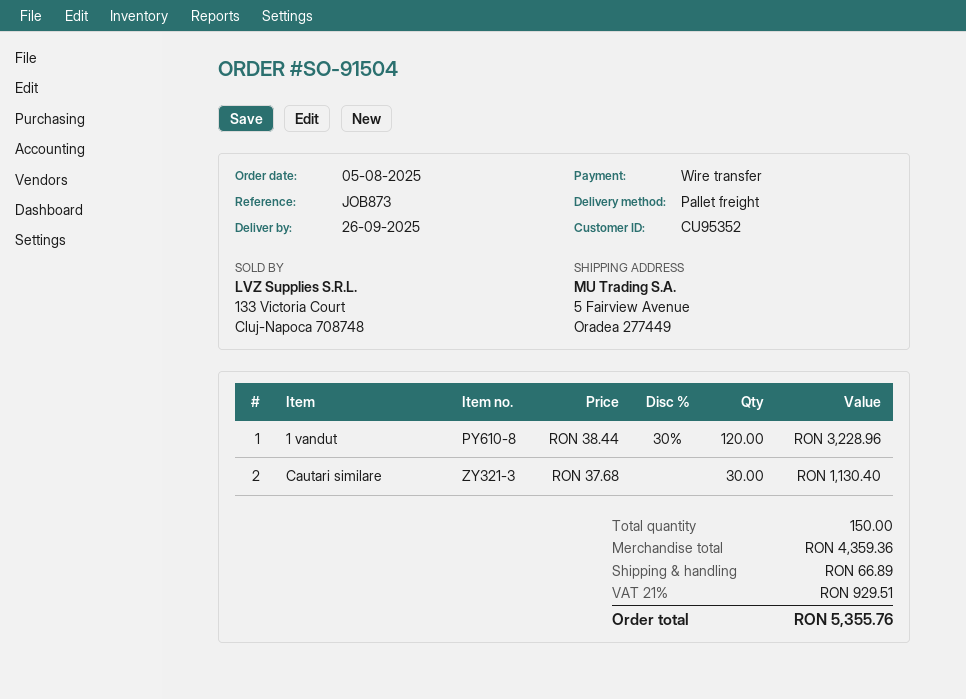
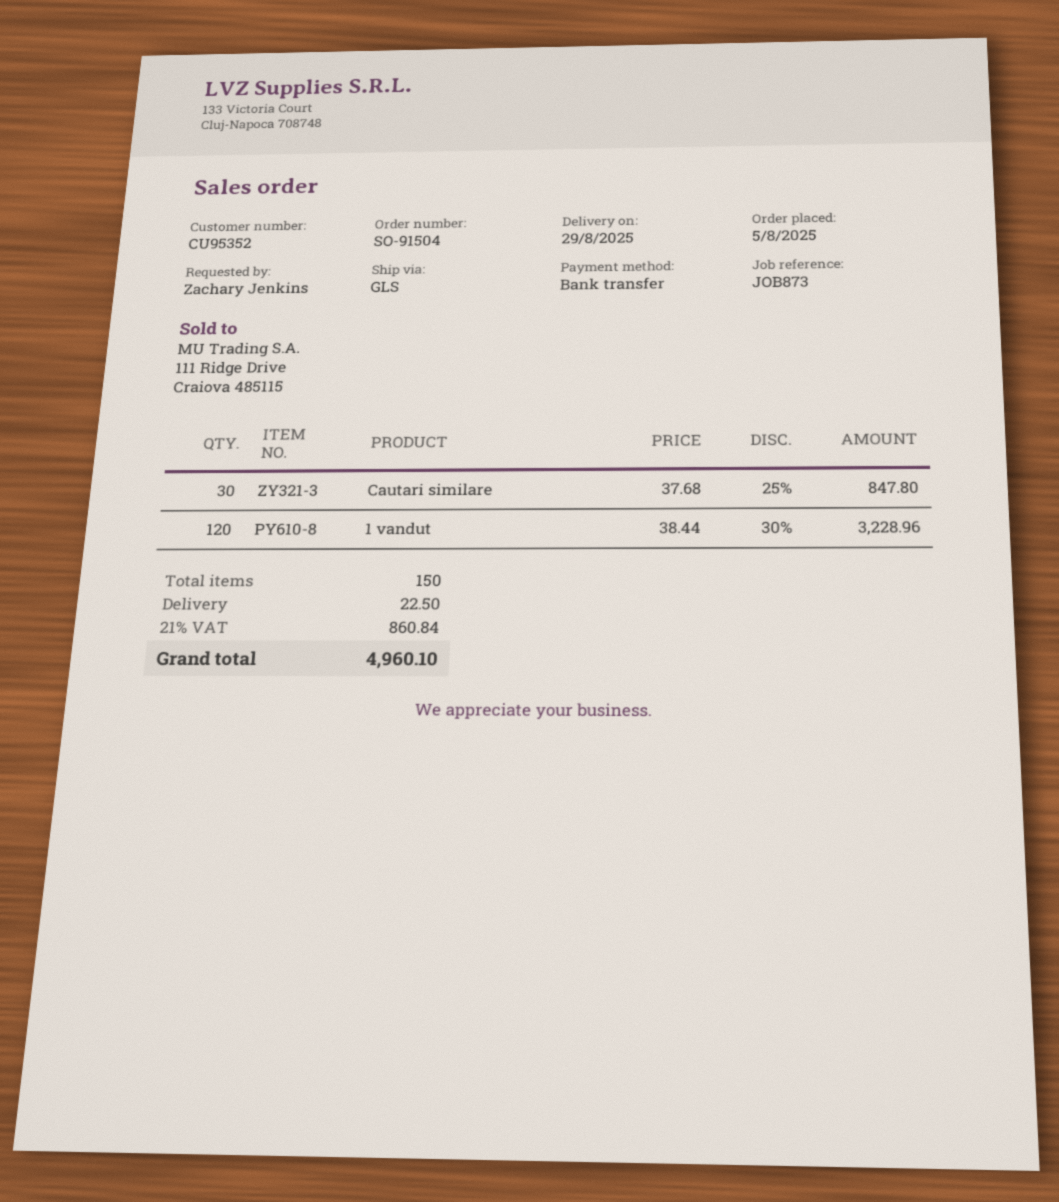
delivery date: 2025-09-26 -> 2025-08-29
shipping method: pallet freight -> GLS
Cautari similare: 30 x 37.68 = 1130.40 -> 30 x 37.68 - 25% = 847.80
shipping: 66.89 -> 22.50
tax: 21% = 929.51 -> 21% = 860.84
total: 5355.76 -> 4960.10

